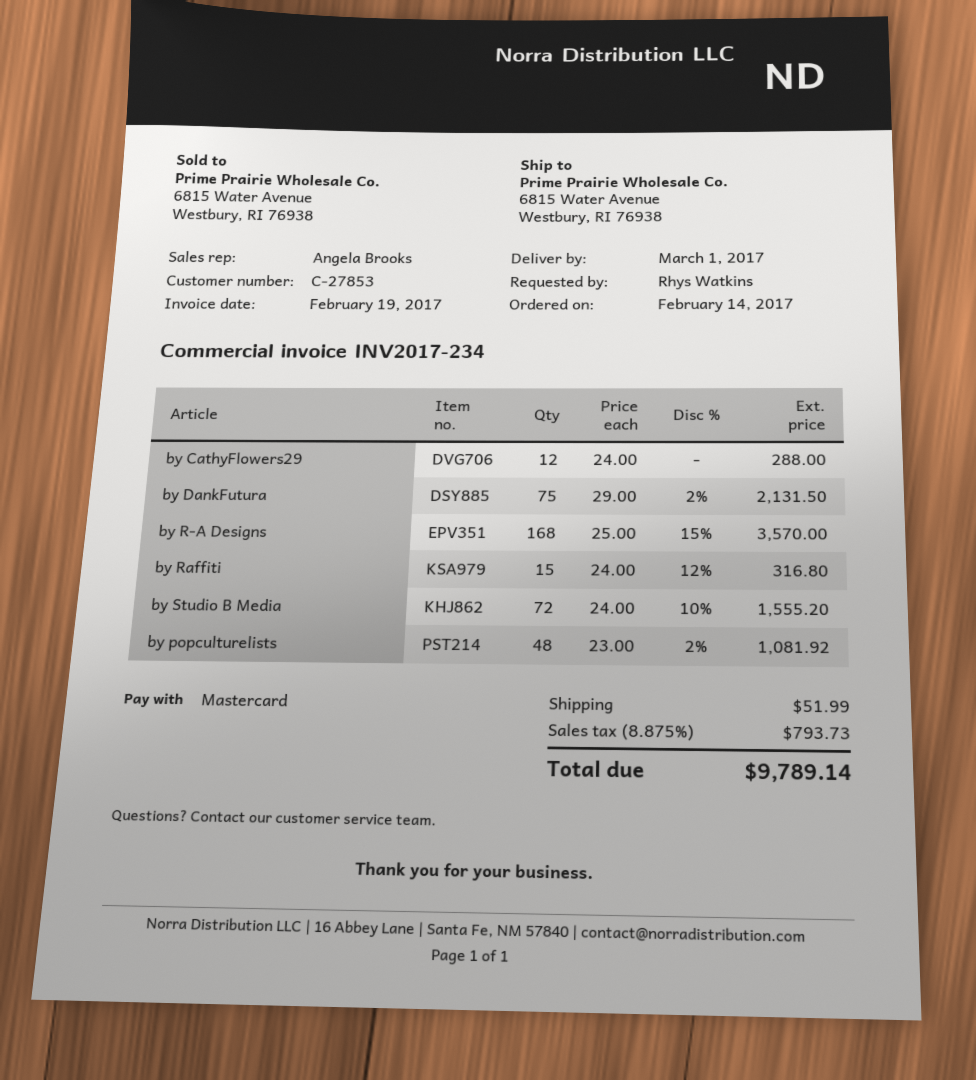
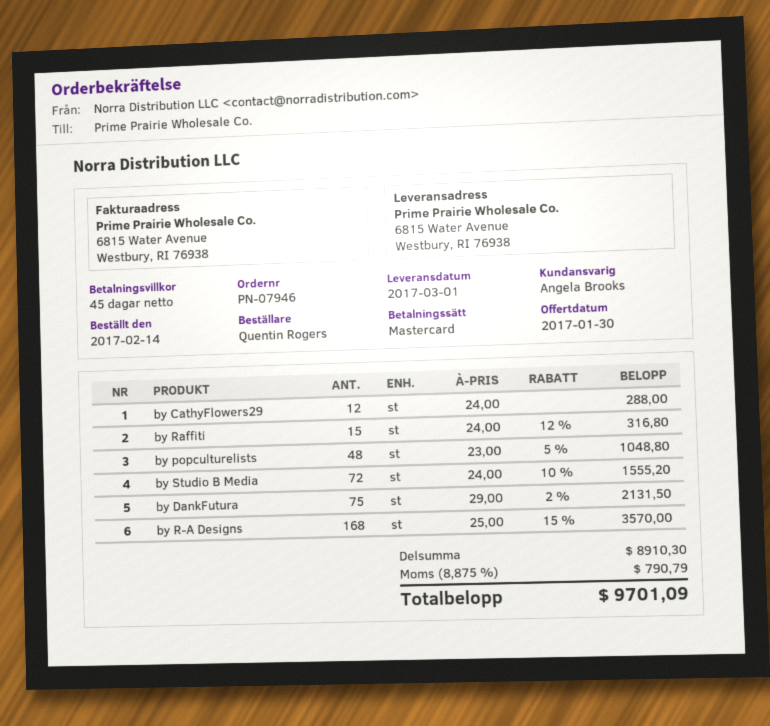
ordered by: Rhys Watkins -> Quentin Rogers
by popculturelists: 48 x 23.00 - 2% = 1081.92 -> 48 x 23.00 - 5% = 1048.80
shipping: 51.99 -> none
tax: 8.875% = 793.73 -> 8.875% = 790.79
total: 9789.14 -> 9701.09

